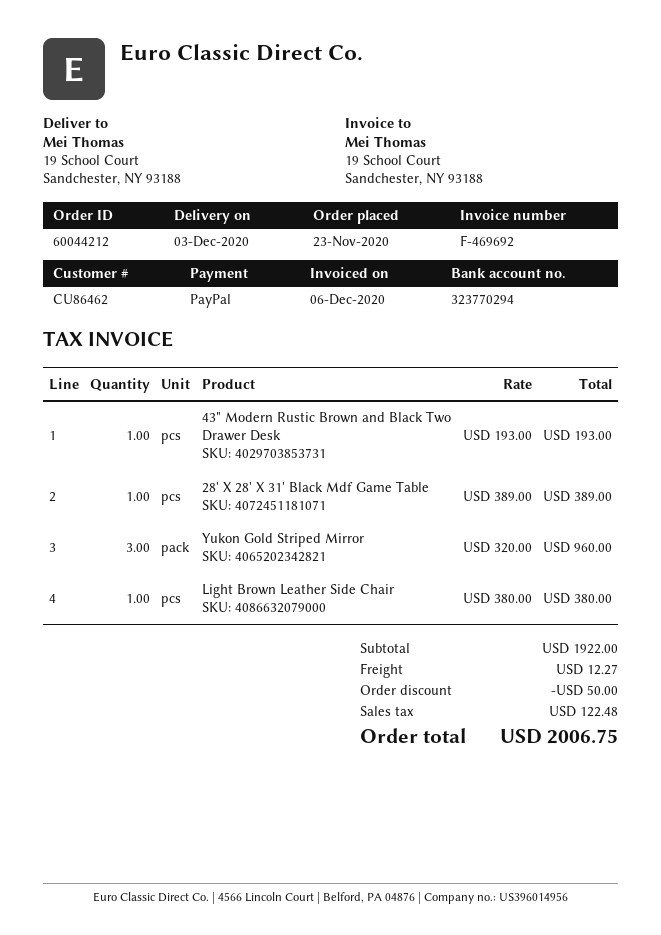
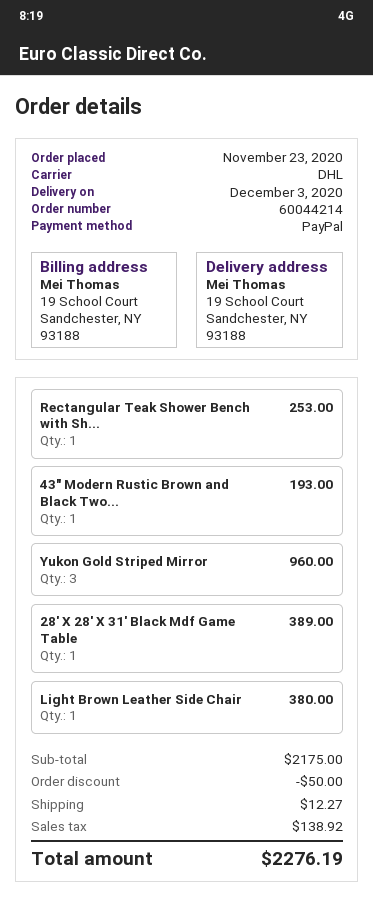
order number: 60044212 -> 60044214
Rectangular Teak Shower Bench with Sh...: none -> 1 for 253.00
subtotal: 1922.00 -> 2175.00
tax: 122.48 -> 138.92
total: 2006.75 -> 2276.19

